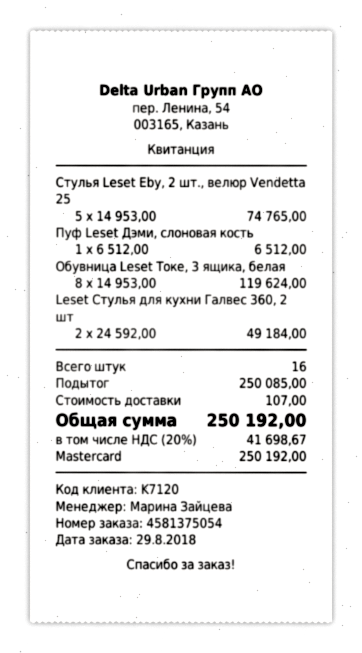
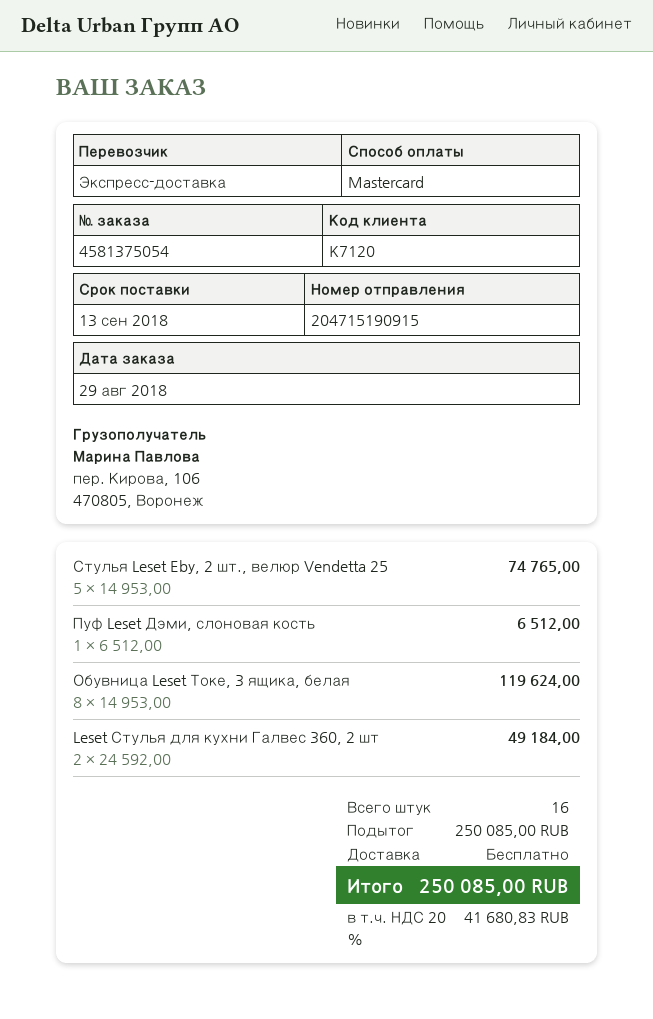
shipping: 107.00 -> 0.00
tax: 20% = 41698.67 -> 20% = 41680.83
total: 250192.00 -> 250085.00

